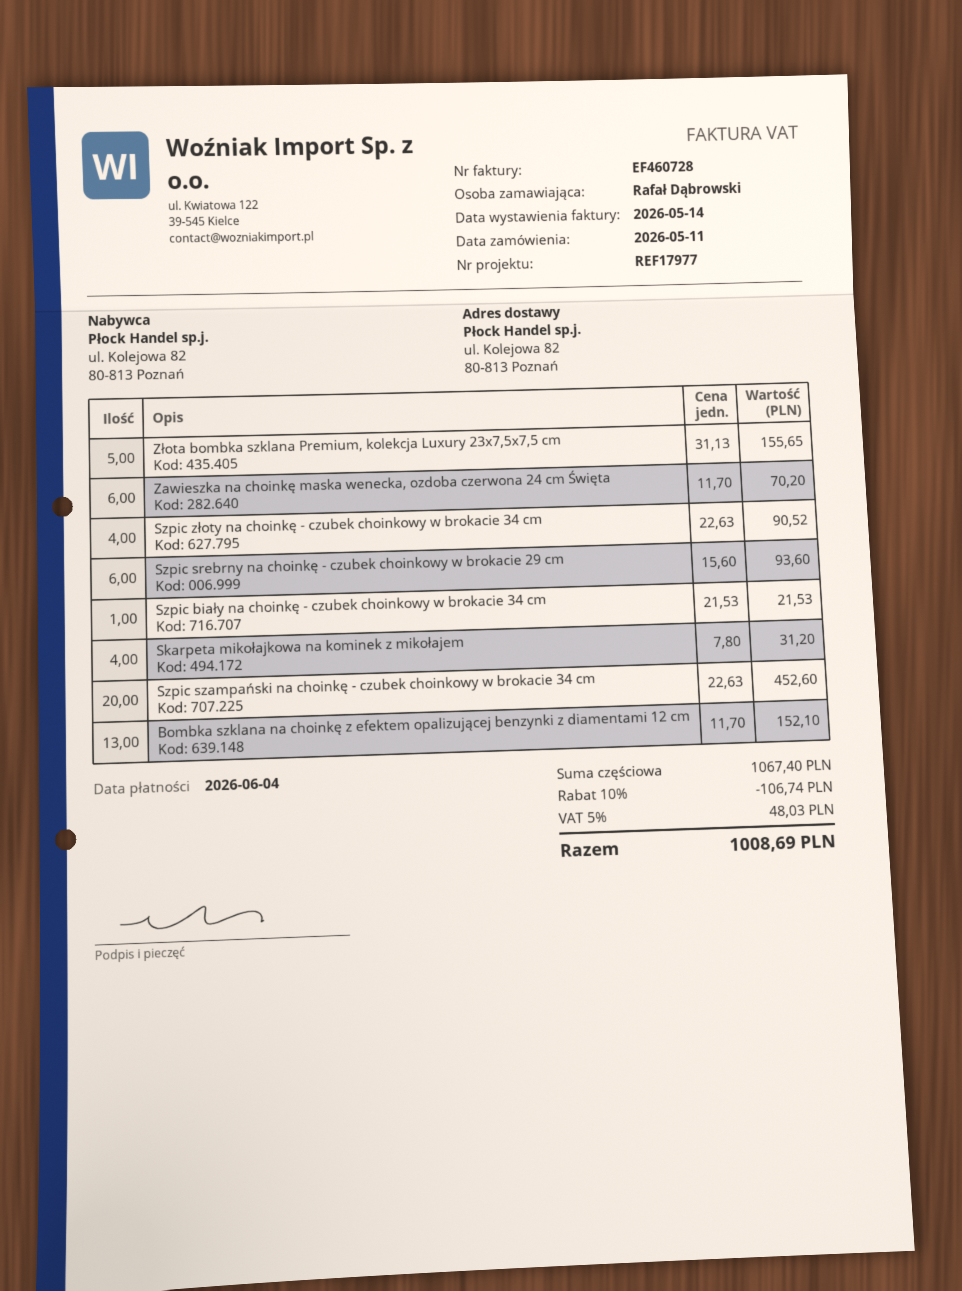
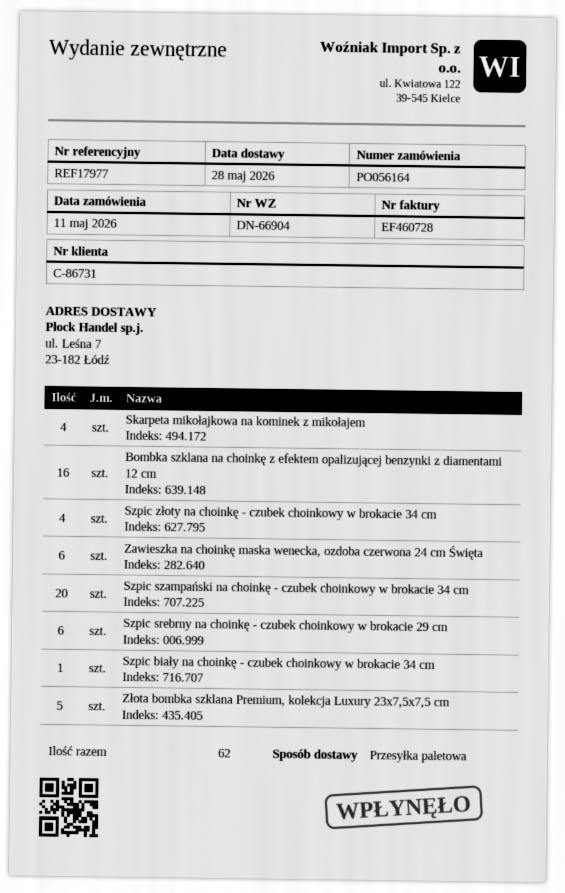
ship to: ul. Kolejowa 82, 80-813 Poznań -> ul. Leśna 7, 23-182 Łódź
Bombka szklana na choinkę z efektem opalizującej benzynki z diamentami 12 cm: 13 -> 16

